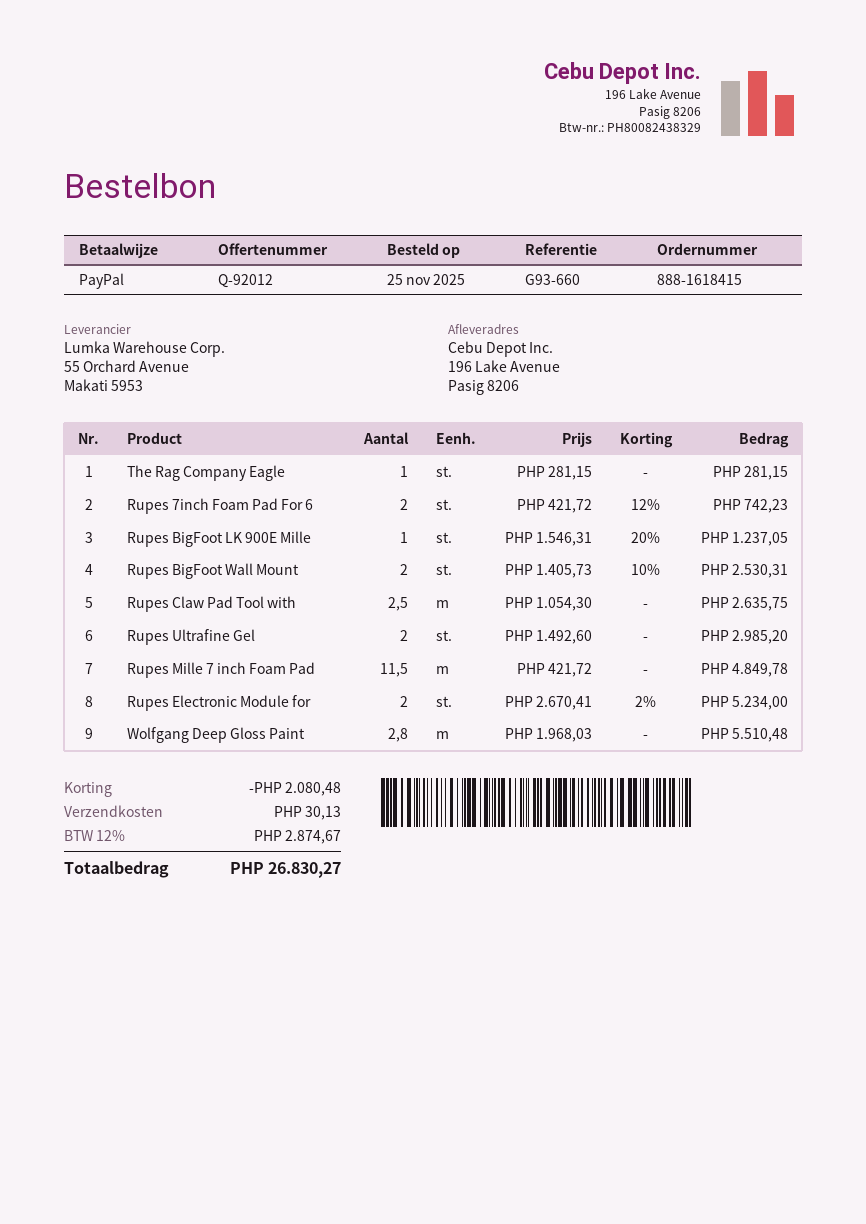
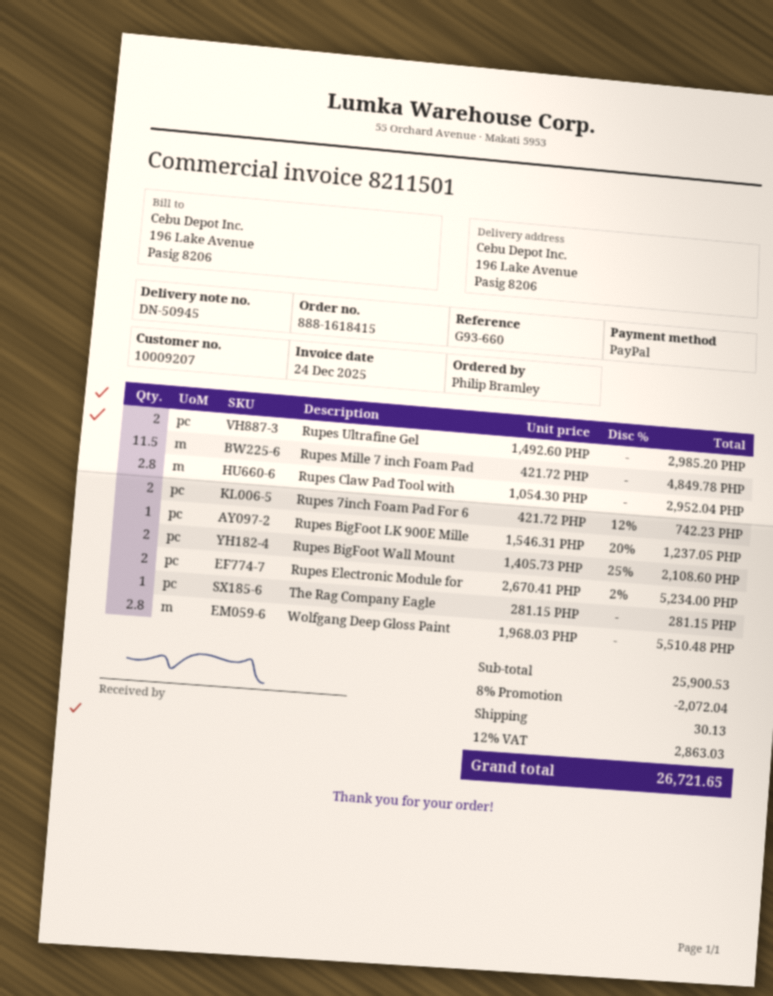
Rupes BigFoot Wall Mount: 2 x 1405.73 - 10% = 2530.31 -> 2 x 1405.73 - 25% = 2108.60
Rupes Claw Pad Tool with: 2.5 x 1054.30 = 2635.75 -> 2.8 x 1054.30 = 2952.04
discount: 2080.48 -> 2072.04
tax: 12% = 2874.67 -> 12% = 2863.03
total: 26830.27 -> 26721.65

